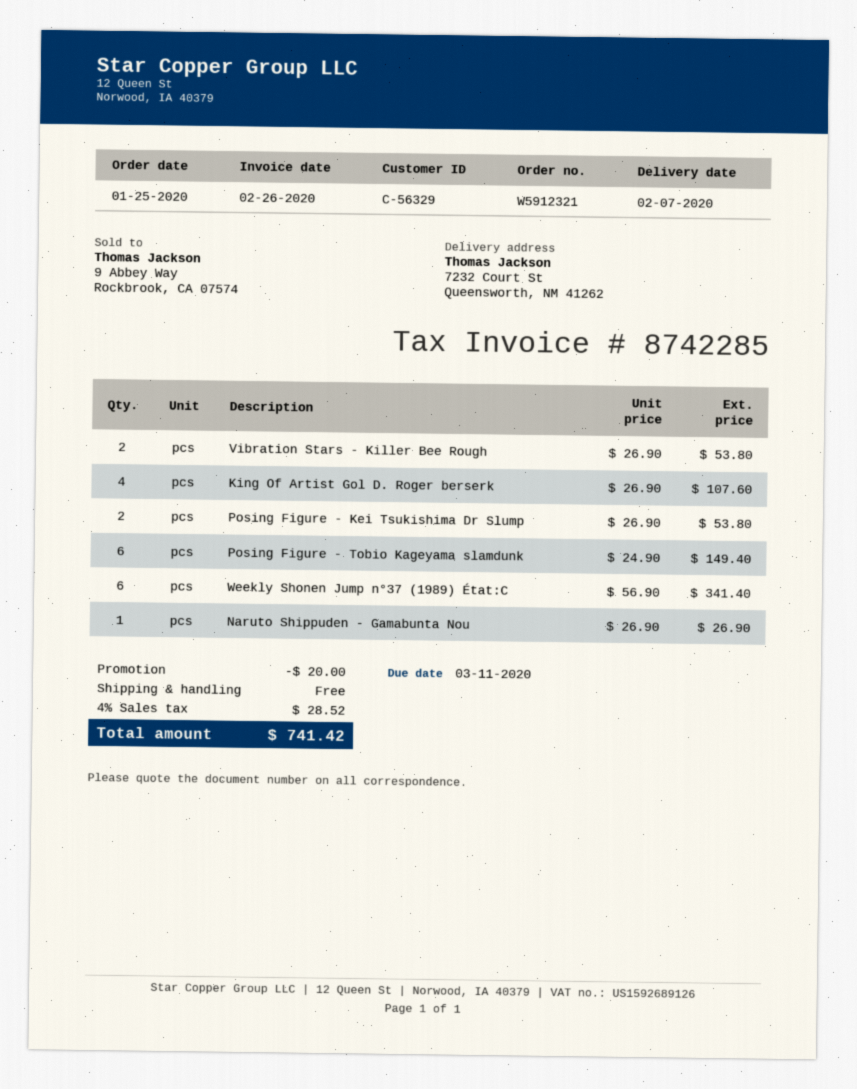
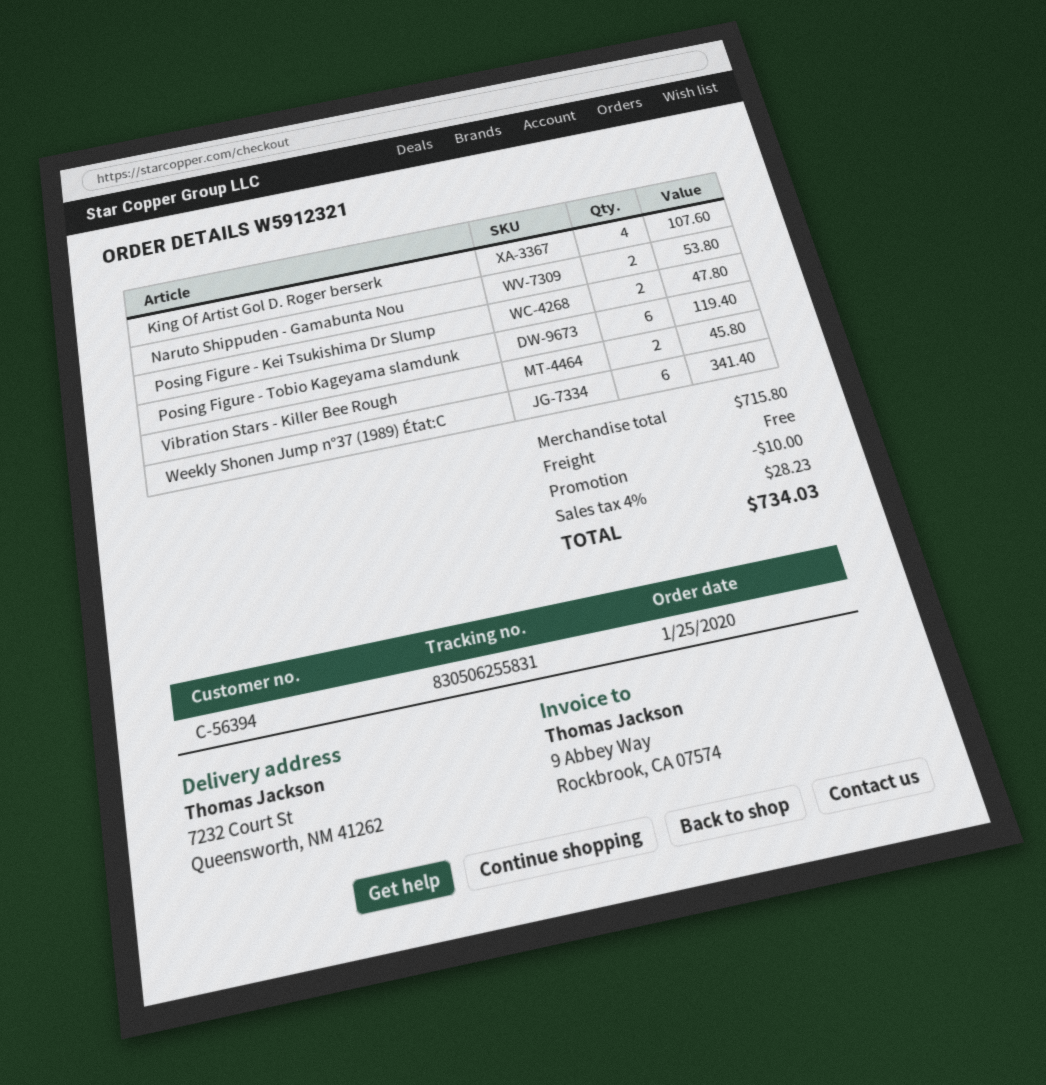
customer number: C-56329 -> C-56394
Vibration Stars - Killer Bee Rough: 2 for 53.80 -> 2 for 45.80
Posing Figure - Kei Tsukishima Dr Slump: 2 for 53.80 -> 2 for 47.80
Posing Figure - Tobio Kageyama slamdunk: 6 for 149.40 -> 6 for 119.40
Naruto Shippuden - Gamabunta Nou: 1 for 26.90 -> 2 for 53.80
discount: 20.00 -> 10.00
tax: 4% = 28.52 -> 4% = 28.23
total: 741.42 -> 734.03

